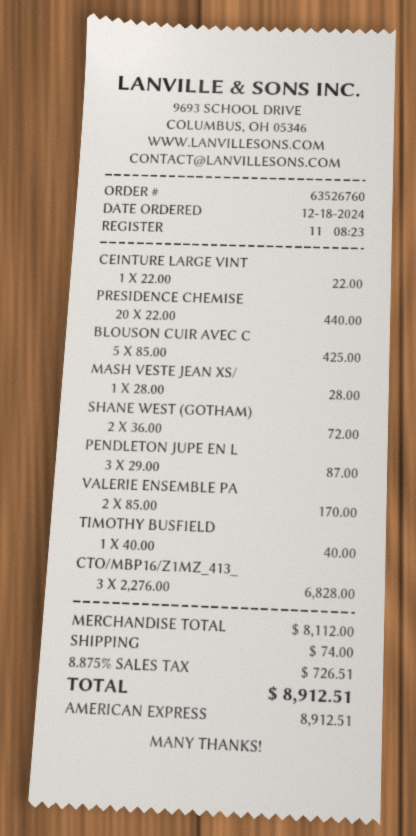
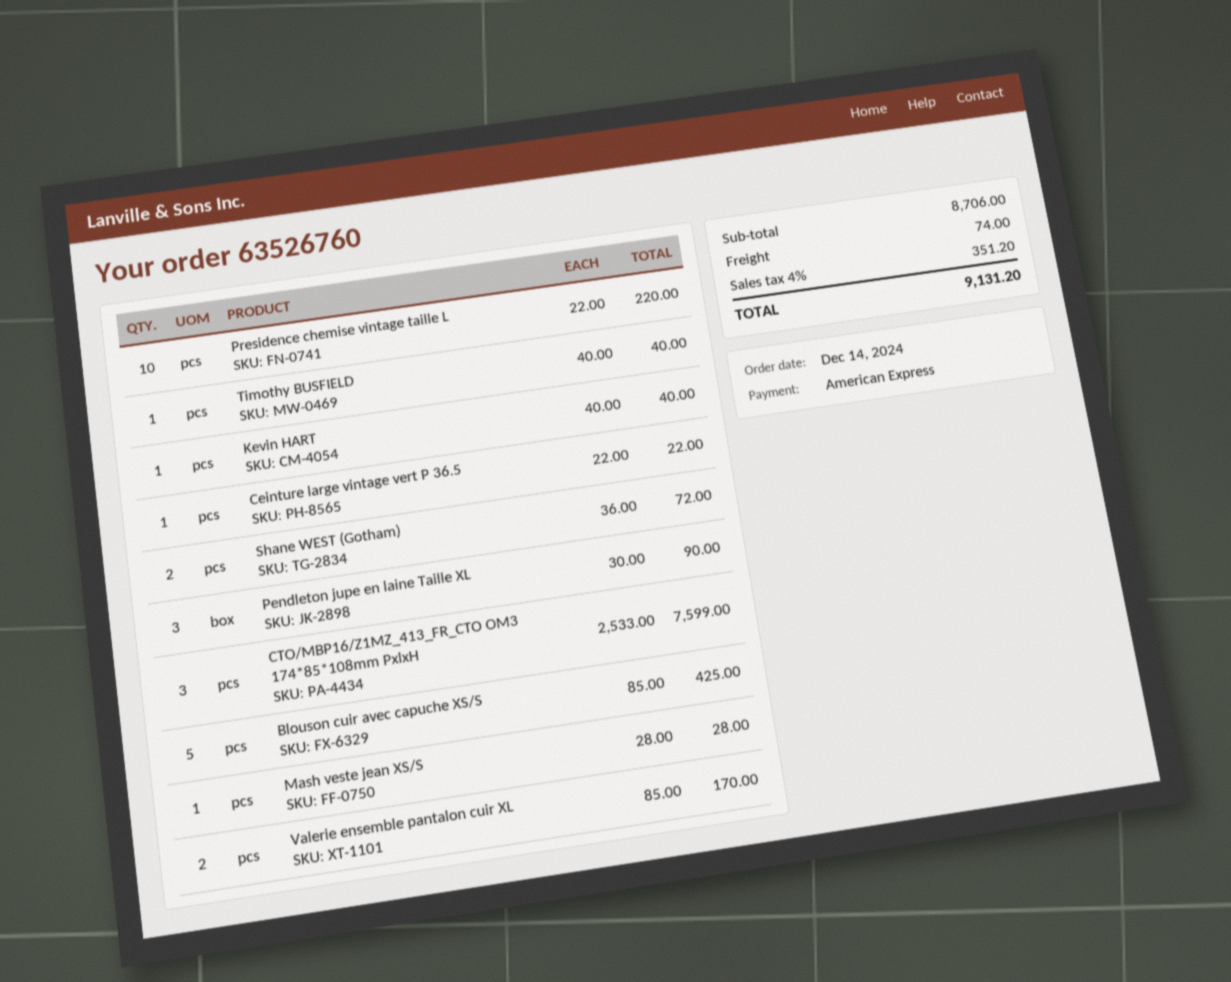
order date: 2024-12-18 -> 2024-12-14
PRESIDENCE CHEMISE: 20 x 22.00 = 440.00 -> 10 x 22.00 = 220.00
PENDLETON JUPE EN L: 3 x 29.00 = 87.00 -> 3 x 30.00 = 90.00
CTO/MBP16/Z1MZ_413_: 3 x 2276.00 = 6828.00 -> 3 x 2533.00 = 7599.00
Kevin HART: none -> 1 x 40.00 = 40.00
subtotal: 8112.00 -> 8706.00
tax: 8.875% = 726.51 -> 4% = 351.20
total: 8912.51 -> 9131.20

